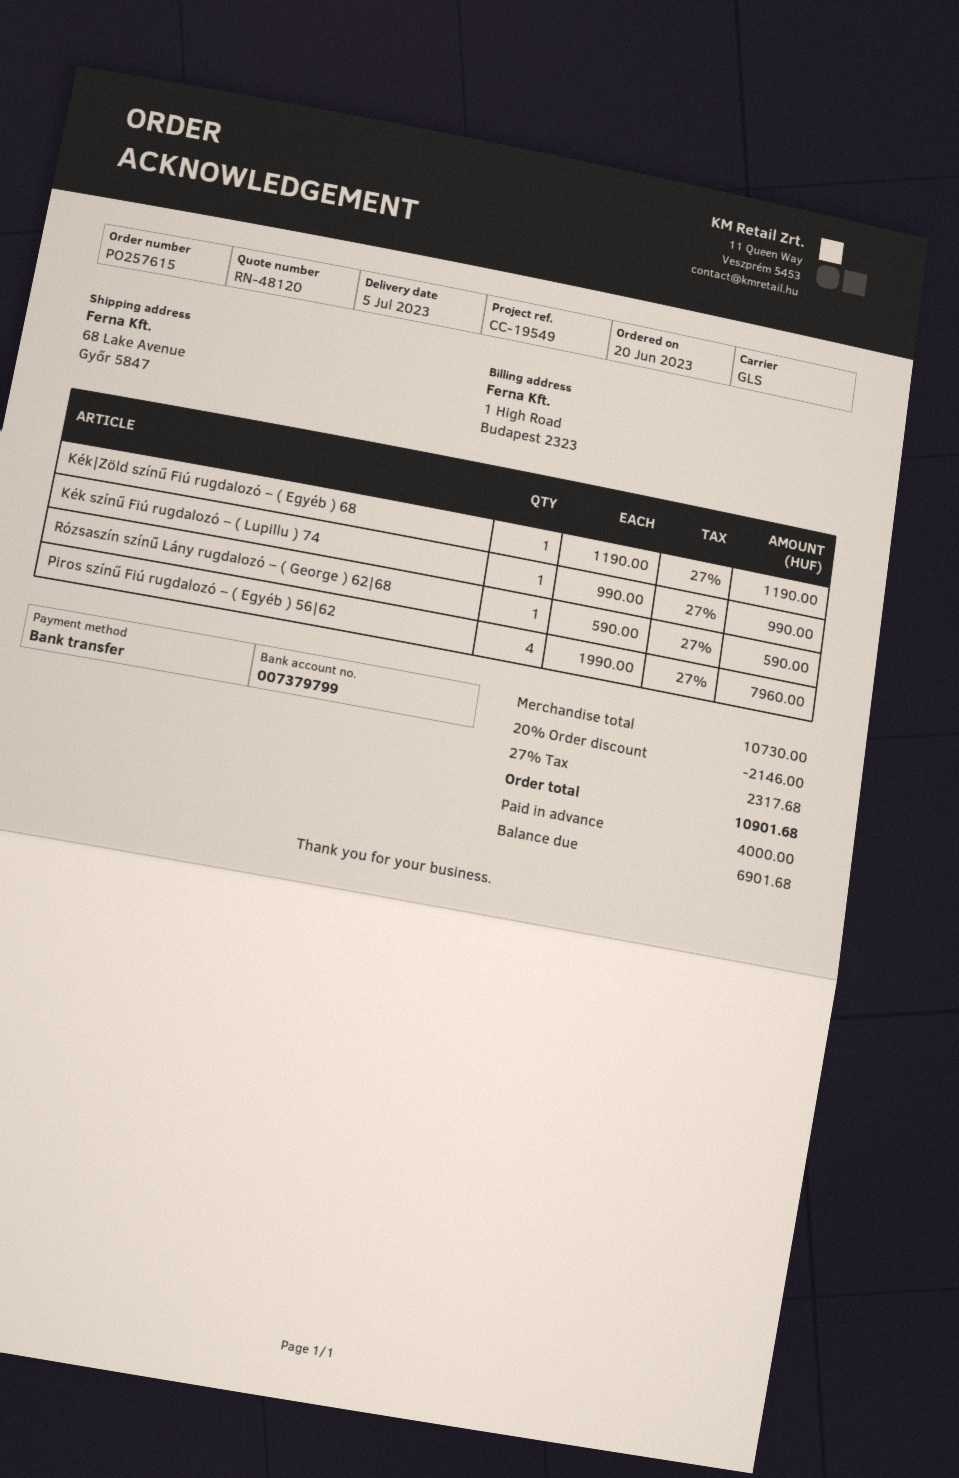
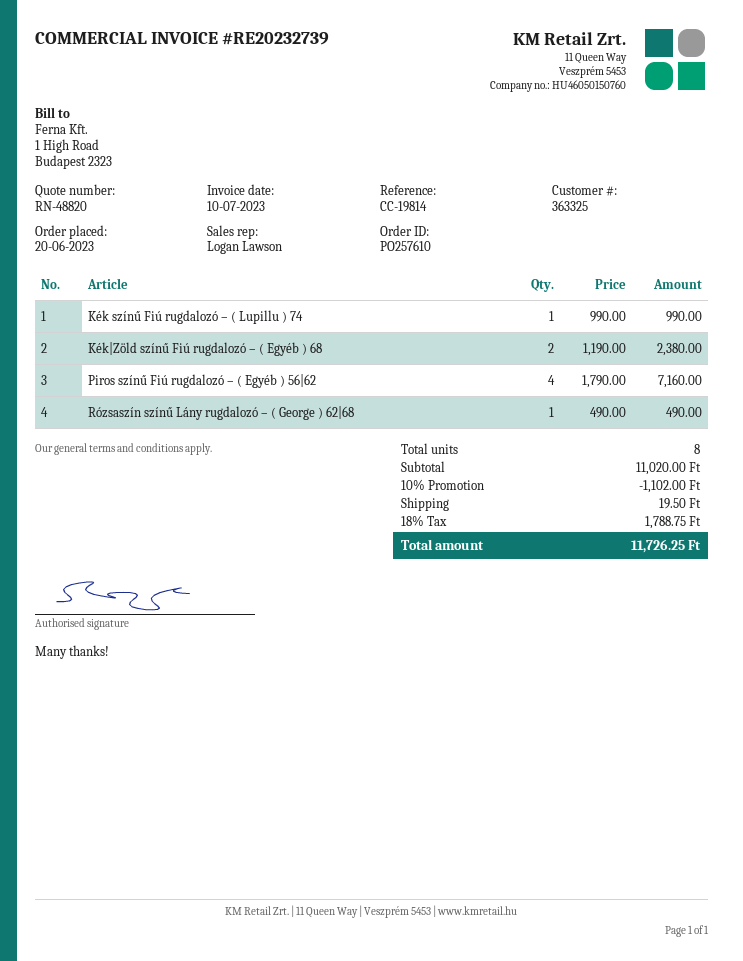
quote number: RN-48120 -> RN-48820
order number: PO257615 -> PO257610
reference: CC-19549 -> CC-19814
Kék|Zöld színű Fiú rugdalozó – ( Egyéb ) 68: 1 x 1190.00 = 1190.00 -> 2 x 1190.00 = 2380.00
Rózsaszín színű Lány rugdalozó – ( George ) 62|68: 1 x 590.00 = 590.00 -> 1 x 490.00 = 490.00
Piros színű Fiú rugdalozó – ( Egyéb ) 56|62: 4 x 1990.00 = 7960.00 -> 4 x 1790.00 = 7160.00
subtotal: 10730.00 -> 11020.00
discount: 20% = 2146.00 -> 10% = 1102.00
shipping: none -> 19.50
tax: 27% = 2317.68 -> 18% = 1788.75
total: 10901.68 -> 11726.25

